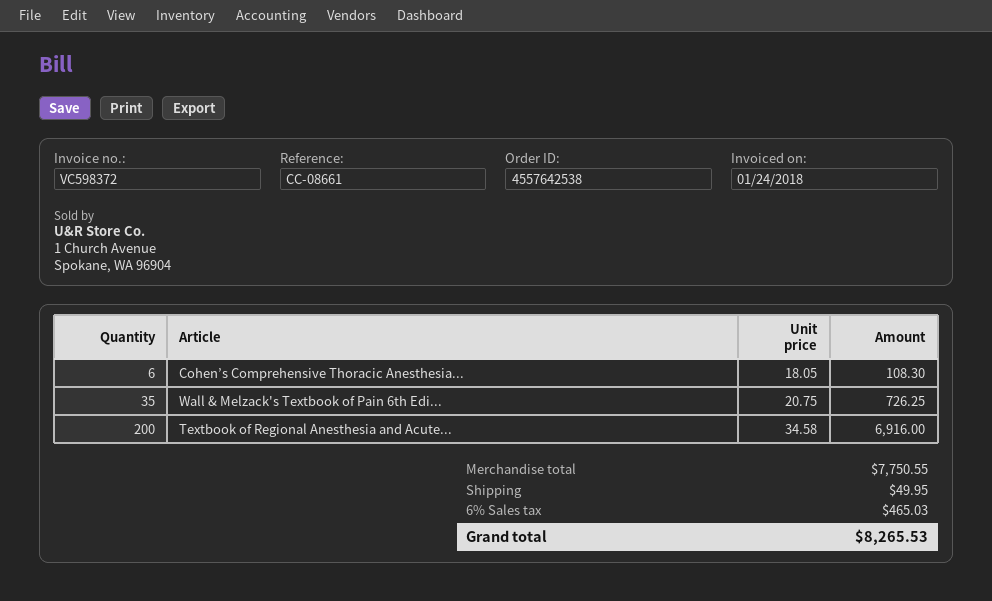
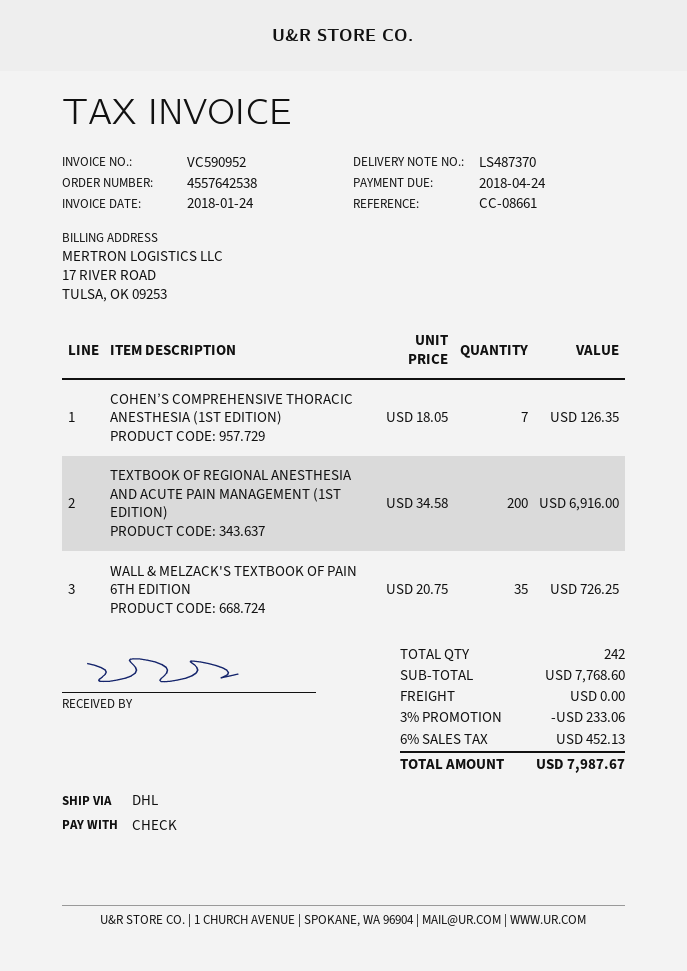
invoice number: VC598372 -> VC590952
Cohen’s Comprehensive Thoracic Anesthesia...: 6 x 18.05 = 108.30 -> 7 x 18.05 = 126.35
subtotal: 7750.55 -> 7768.60
discount: none -> 3% = 233.06
shipping: 49.95 -> 0.00
tax: 6% = 465.03 -> 6% = 452.13
total: 8265.53 -> 7987.67

